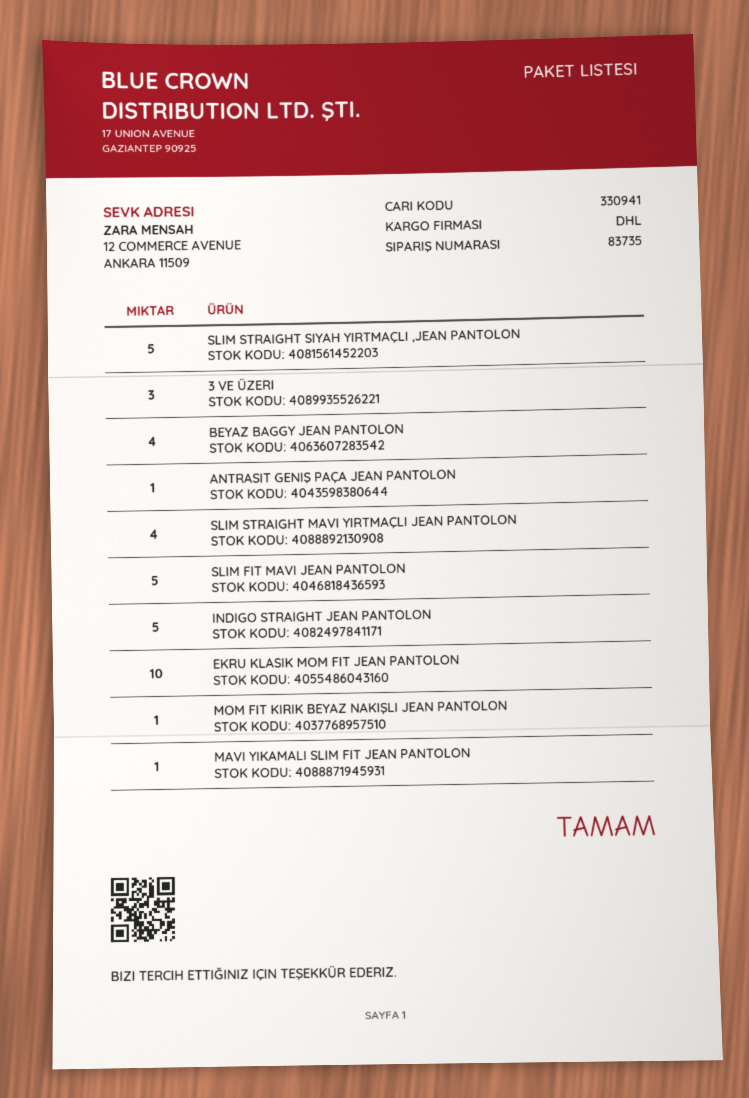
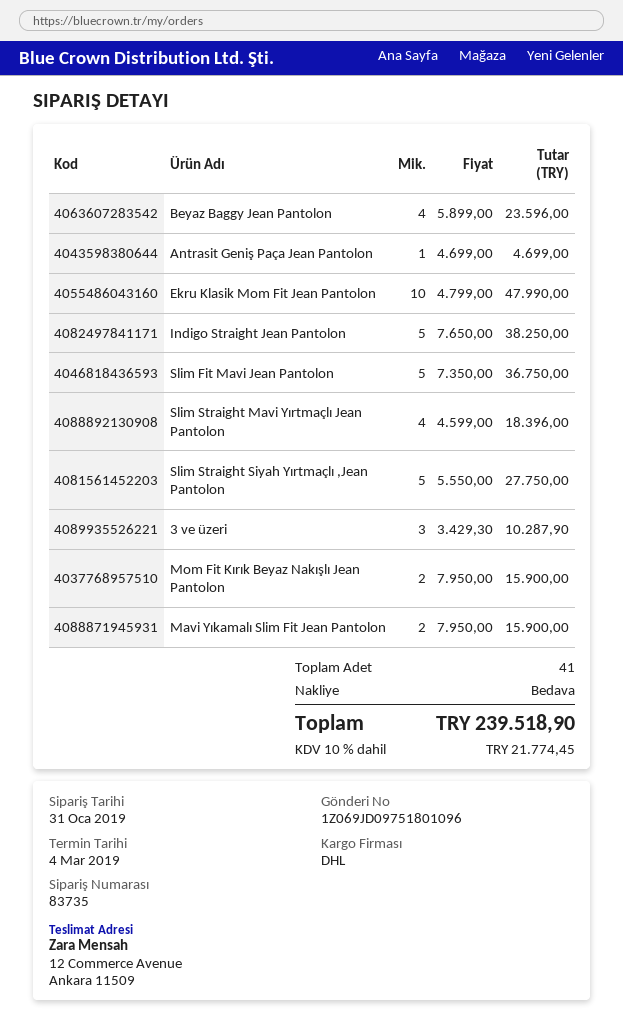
MOM FIT KIRIK BEYAZ NAKIŞLI JEAN PANTOLON: 1 -> 2
MAVI YIKAMALI SLIM FIT JEAN PANTOLON: 1 -> 2

